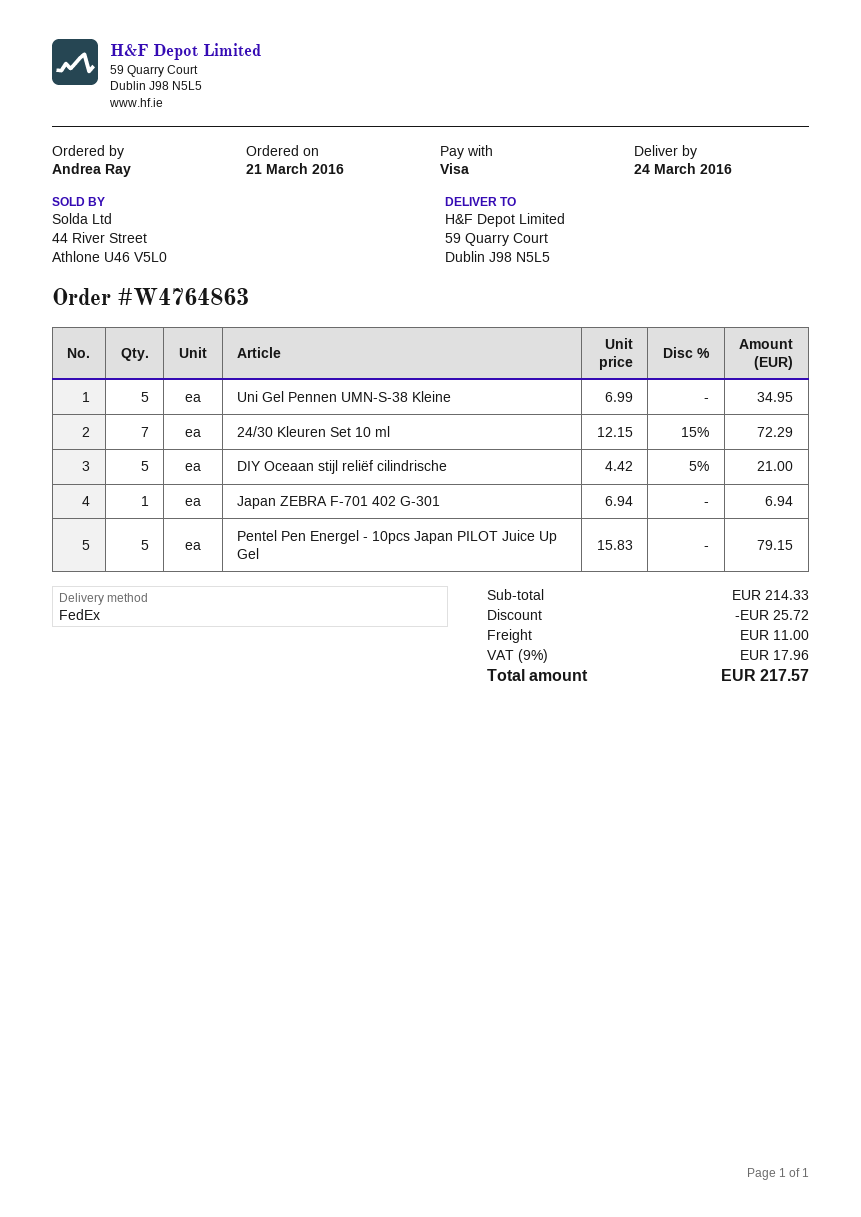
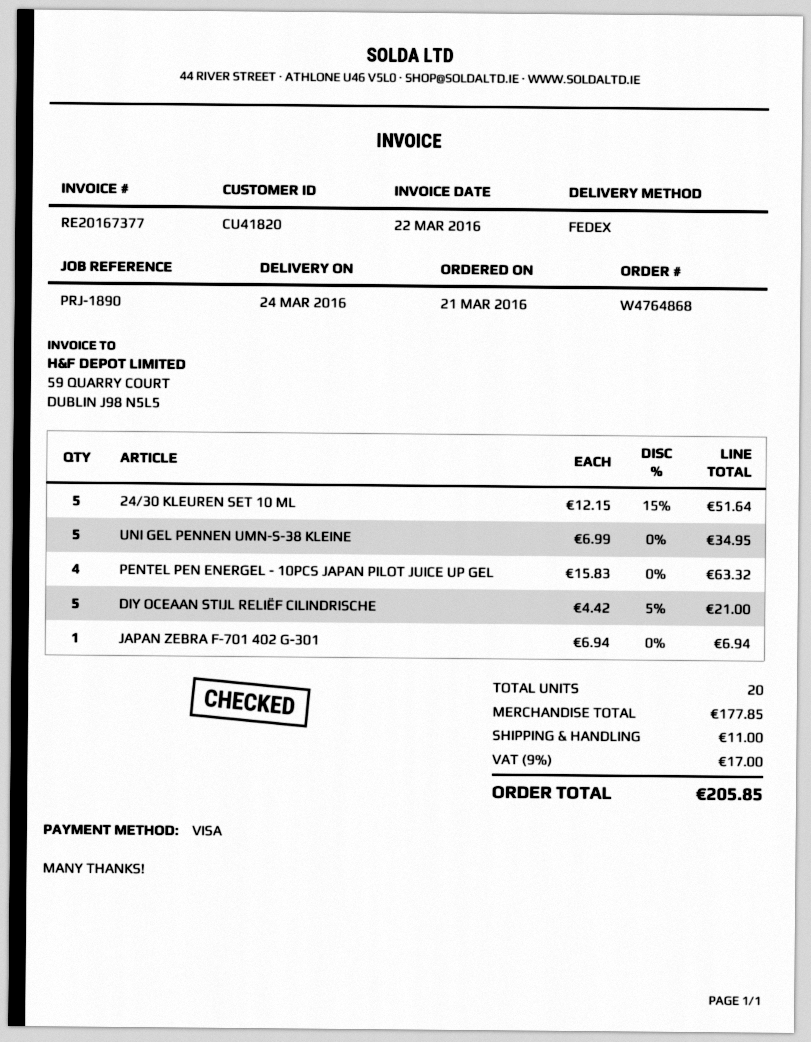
order number: W4764863 -> W4764868
24/30 Kleuren Set 10 ml: 7 x 12.15 - 15% = 72.29 -> 5 x 12.15 - 15% = 51.64
Pentel Pen Energel - 10pcs Japan PILOT Juice Up Gel: 5 x 15.83 = 79.15 -> 4 x 15.83 = 63.32
subtotal: 214.33 -> 177.85
discount: 25.72 -> none
tax: 9% = 17.96 -> 9% = 17.00
total: 217.57 -> 205.85

